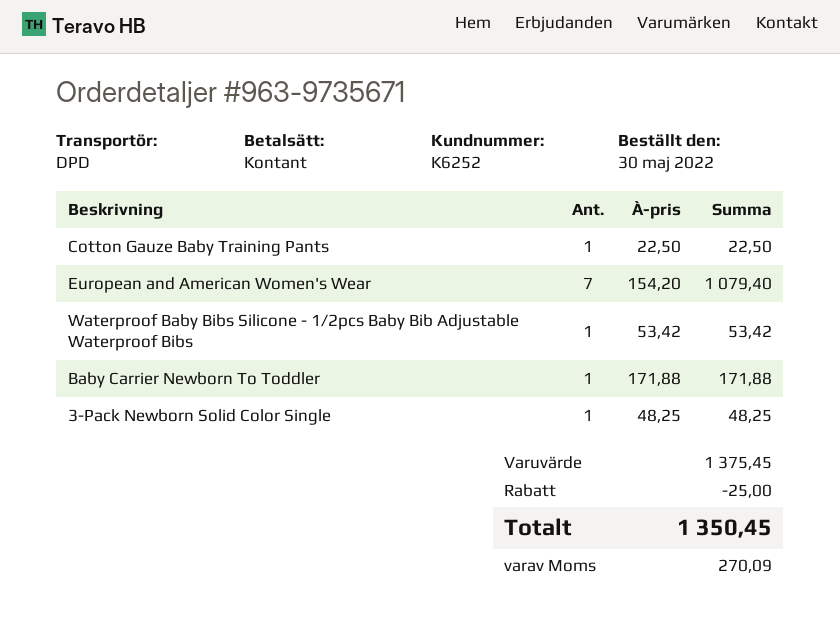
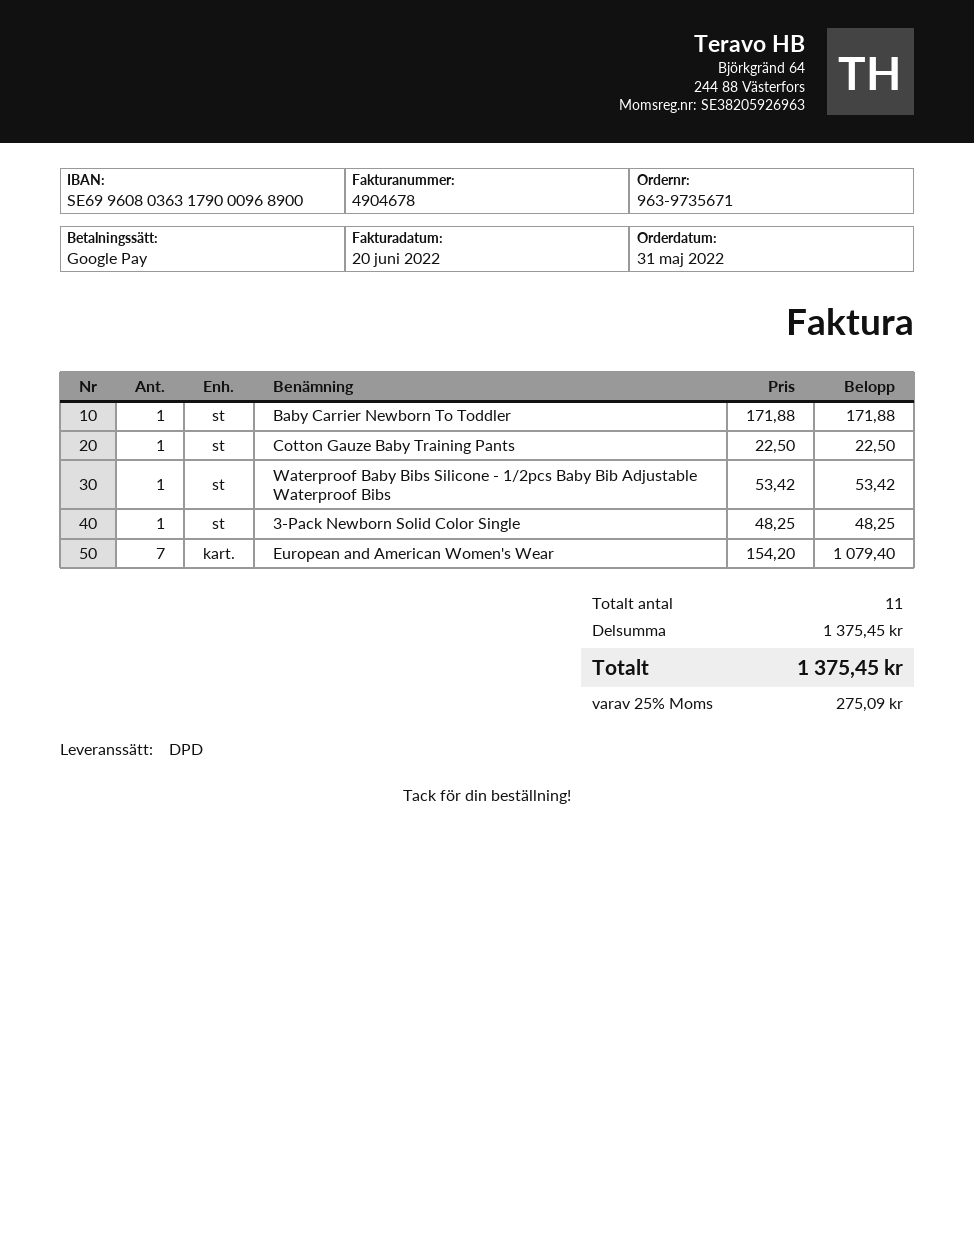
order date: 2022-05-30 -> 2022-05-31
payment method: cash -> Google Pay
discount: 25.00 -> none
tax: 270.09 -> 275.09
total: 1350.45 -> 1375.45

